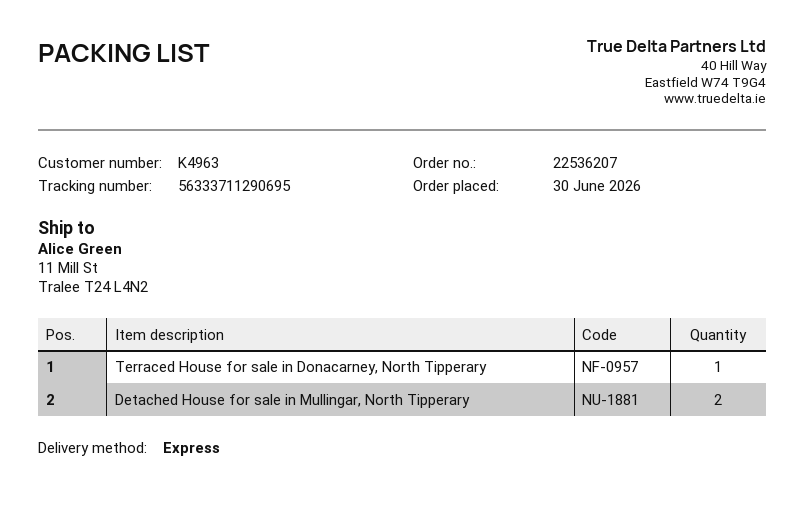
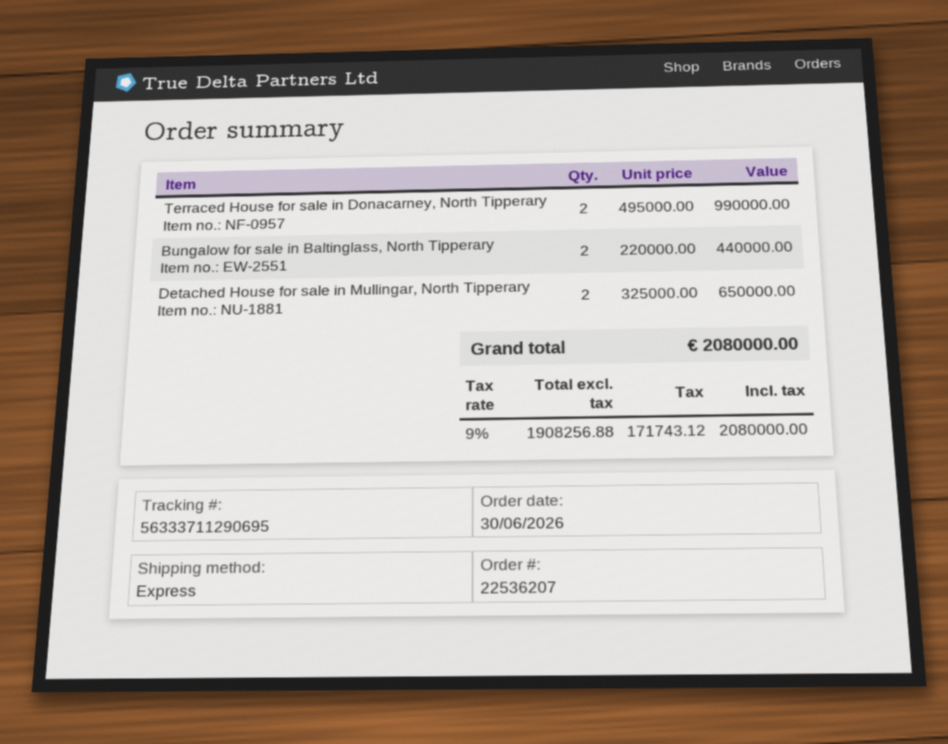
Terraced House for sale in Donacarney, North Tipperary: 1 -> 2
Bungalow for sale in Baltinglass, North Tipperary: none -> 2

